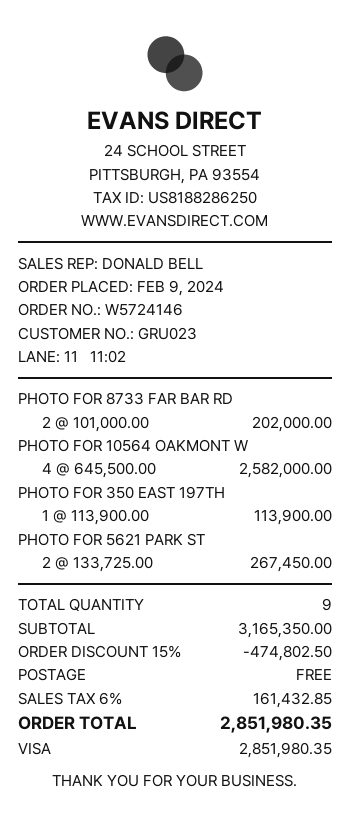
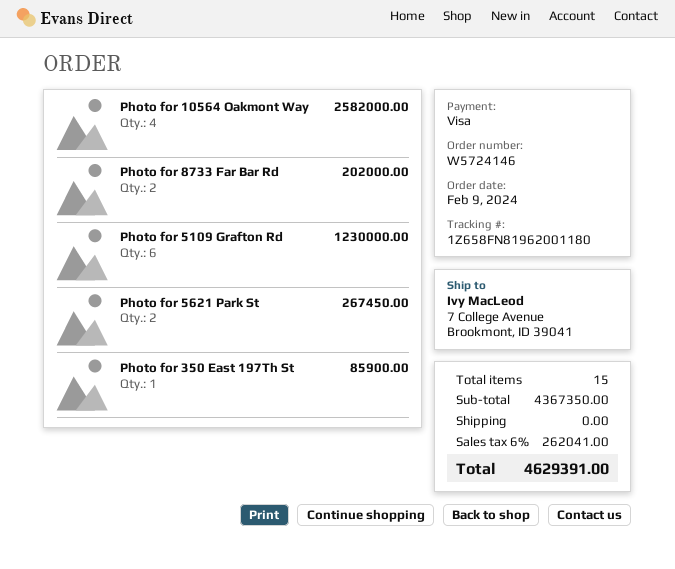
PHOTO FOR 350 EAST 197TH: 1 for 113900.00 -> 1 for 85900.00
Photo for 5109 Grafton Rd: none -> 6 for 1230000.00
total quantity: 9 -> 15
subtotal: 3165350.00 -> 4367350.00
discount: 15% = 474802.50 -> none
tax: 6% = 161432.85 -> 6% = 262041.00
total: 2851980.35 -> 4629391.00

